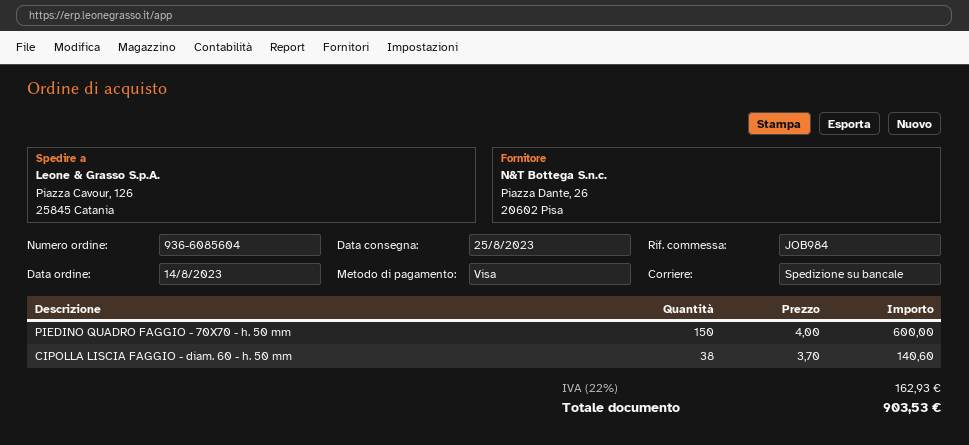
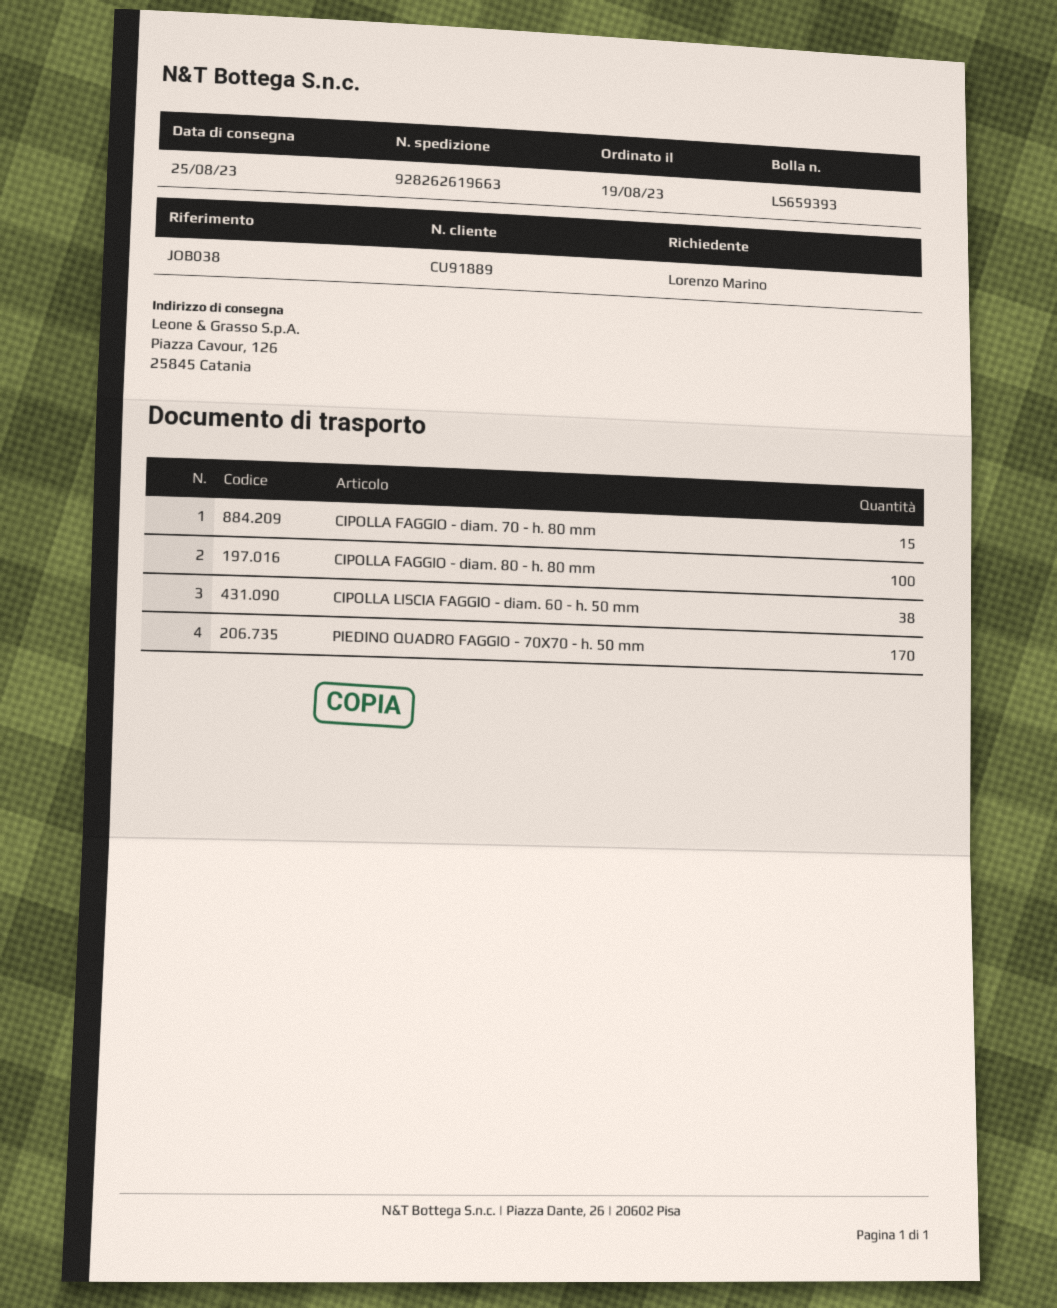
order date: 2023-08-14 -> 2023-08-19
reference: JOB984 -> JOB038
PIEDINO QUADRO FAGGIO - 70X70 - h. 50 mm: 150 -> 170
CIPOLLA FAGGIO - diam. 70 - h. 80 mm: none -> 15
CIPOLLA FAGGIO - diam. 80 - h. 80 mm: none -> 100

